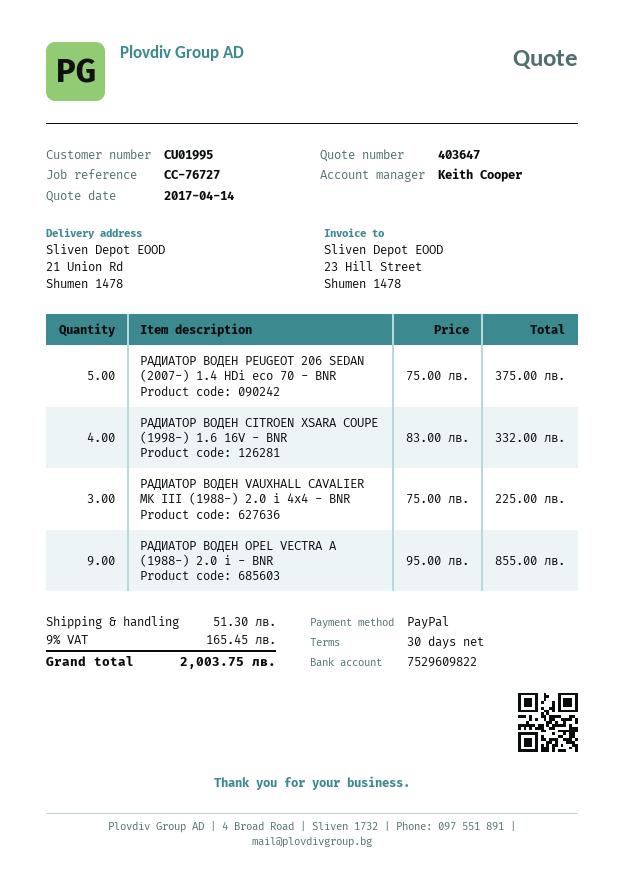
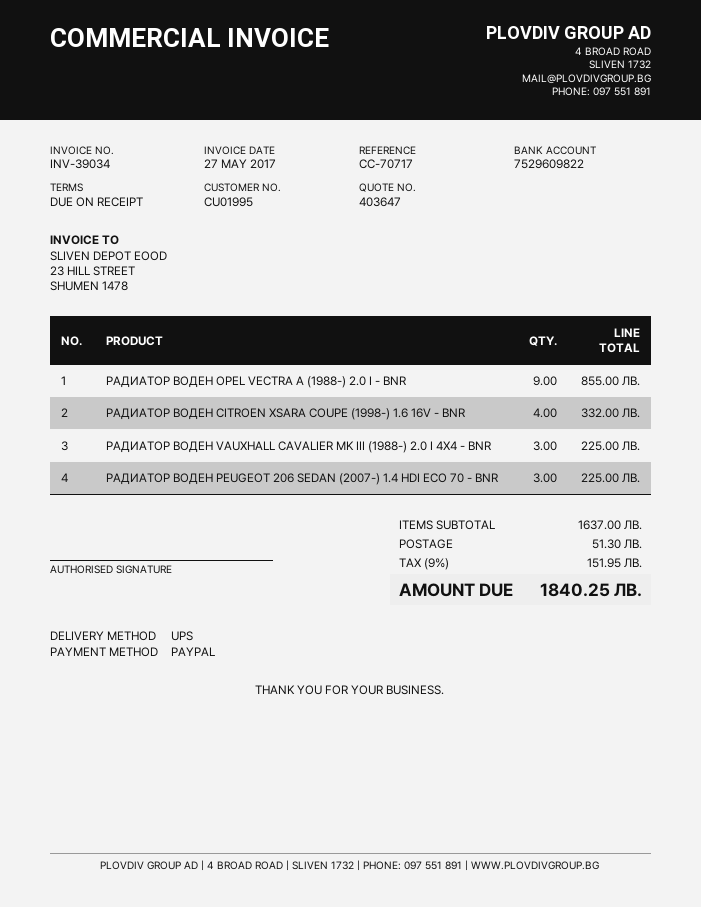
payment terms: 30 days -> on receipt
reference: CC-76727 -> CC-70717
РАДИАТОР ВОДЕН PEUGEOT 206 SEDAN (2007-) 1.4 HDi eco 70 - BNR: 5 for 375.00 -> 3 for 225.00
tax: 9% = 165.45 -> 9% = 151.95
total: 2003.75 -> 1840.25

